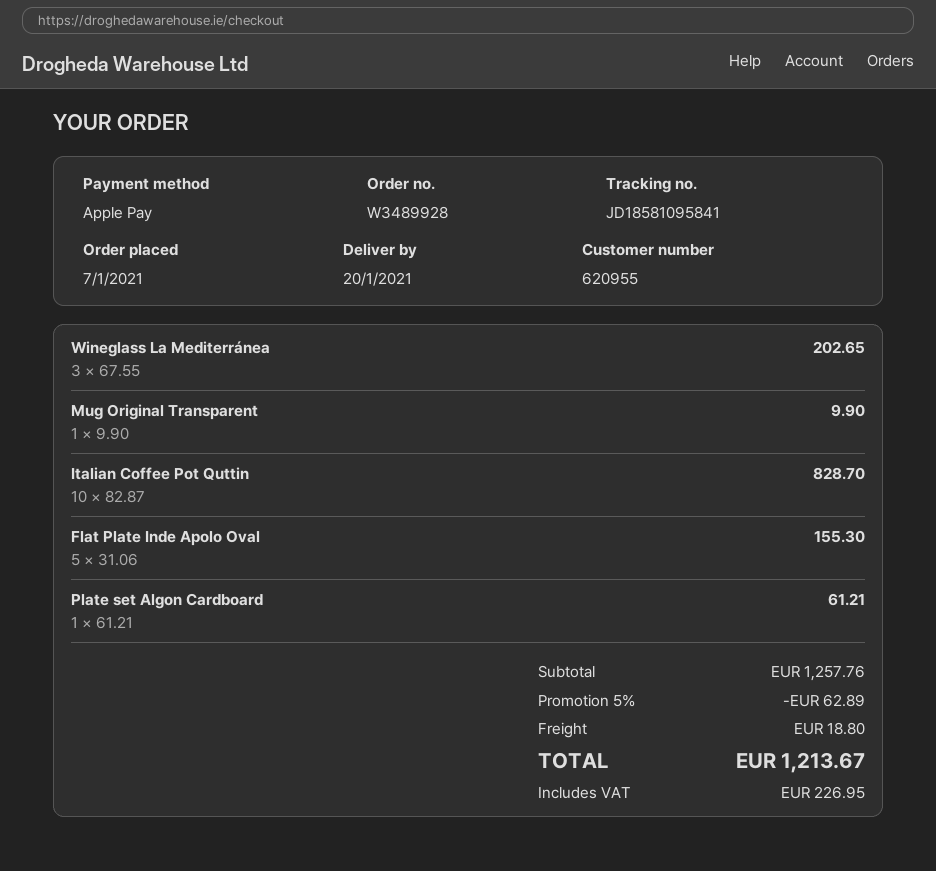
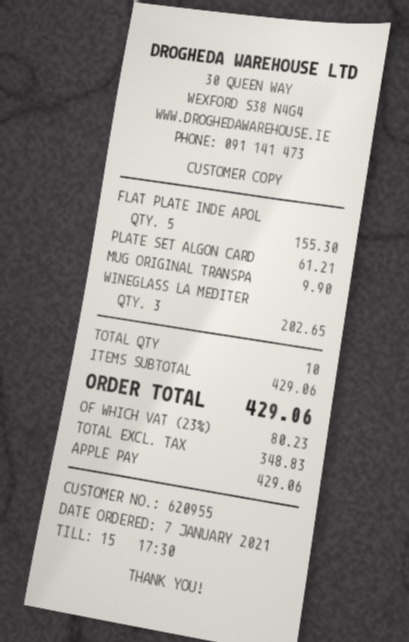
Italian Coffee Pot Quttin: 10 for 828.70 -> none
subtotal: 1257.76 -> 429.06
discount: 5% = 62.89 -> none
shipping: 18.80 -> none
tax: 226.95 -> 80.23
total: 1213.67 -> 429.06

